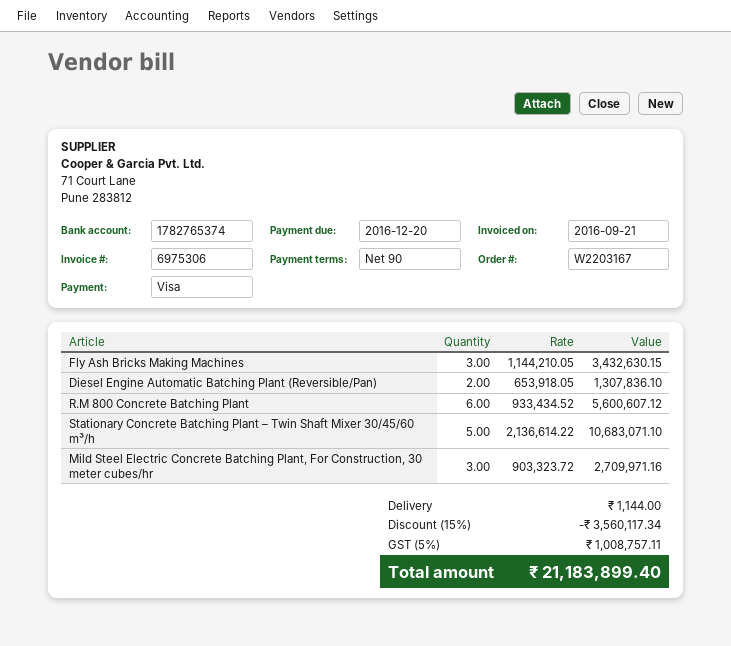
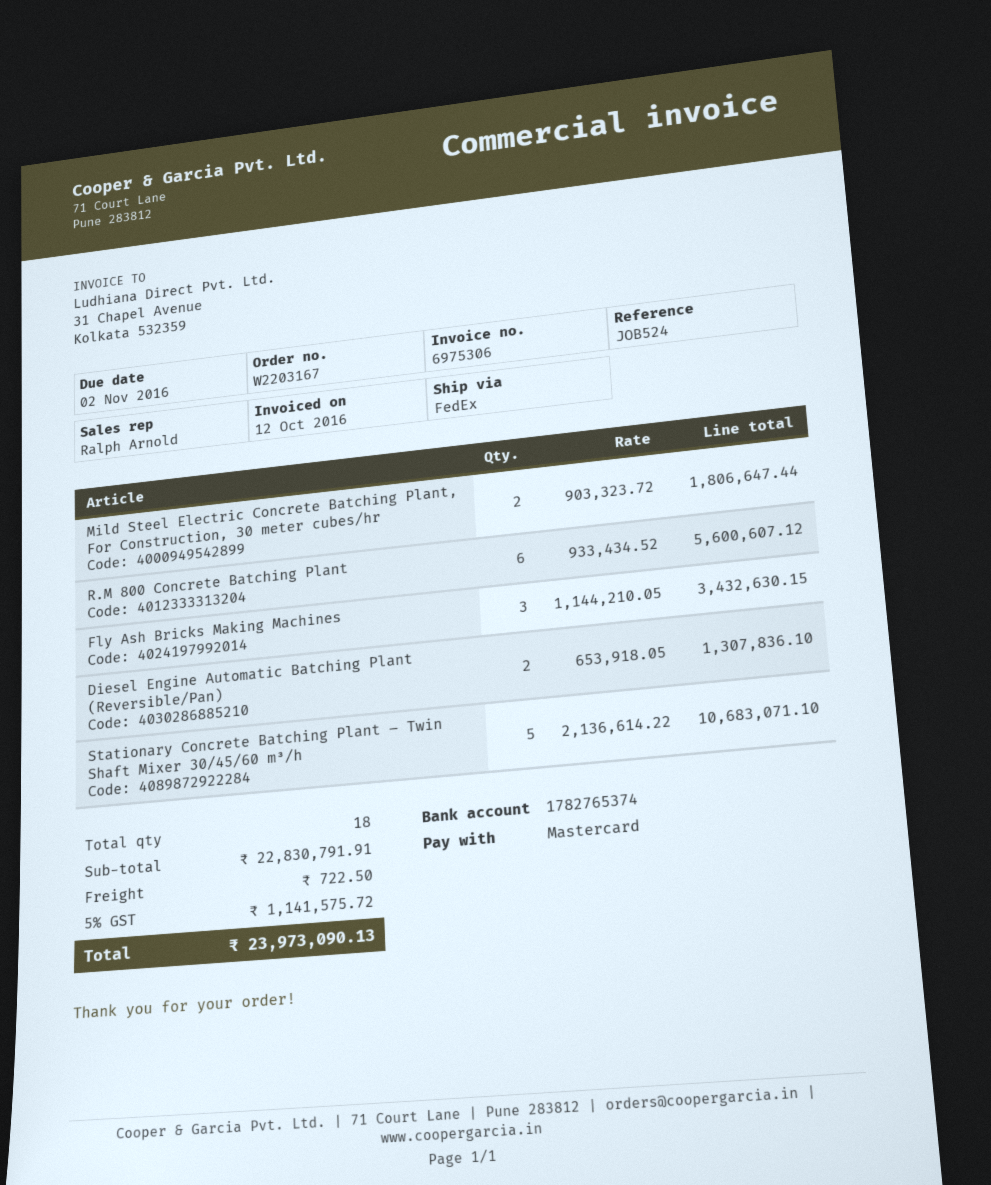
invoice date: 2016-09-21 -> 2016-10-12
due date: 2016-12-20 -> 2016-11-02
payment method: Visa -> Mastercard
Mild Steel Electric Concrete Batching Plant, For Construction, 30 meter cubes/hr: 3 x 903323.72 = 2709971.16 -> 2 x 903323.72 = 1806647.44
discount: 15% = 3560117.34 -> none
shipping: 1144.00 -> 722.50
tax: 5% = 1008757.11 -> 5% = 1141575.72
total: 21183899.40 -> 23973090.13

